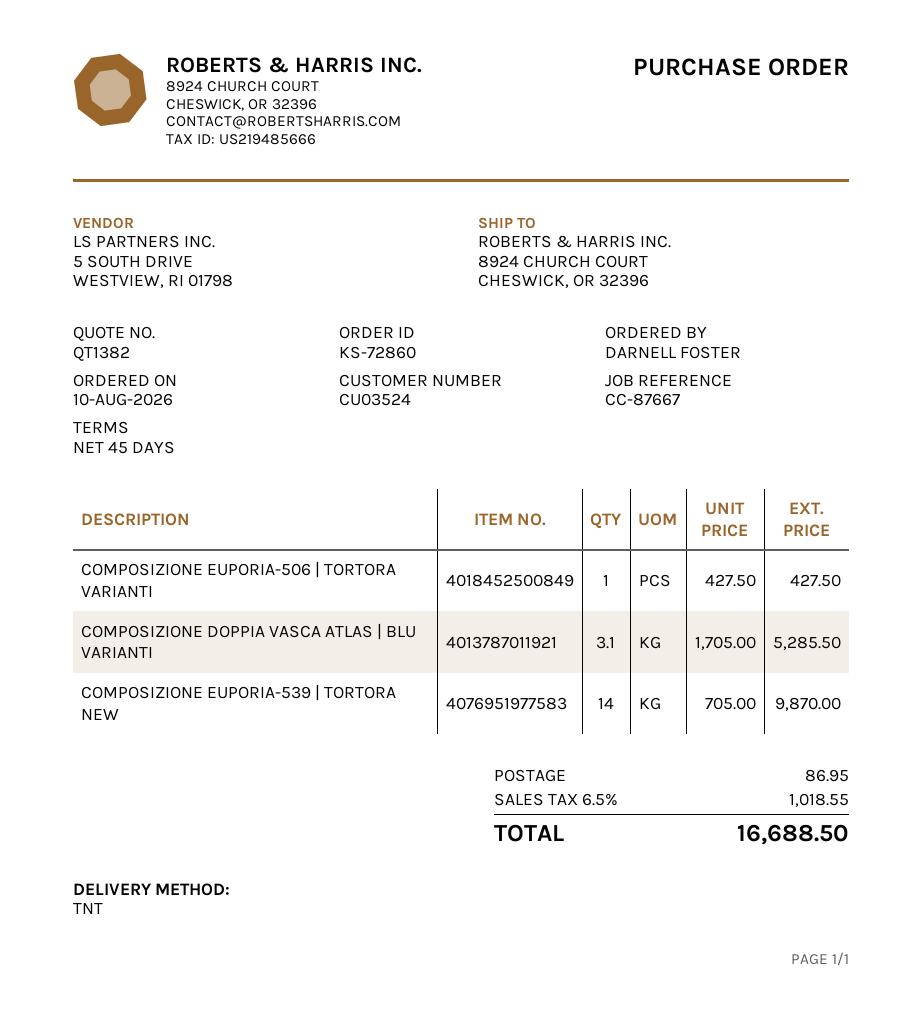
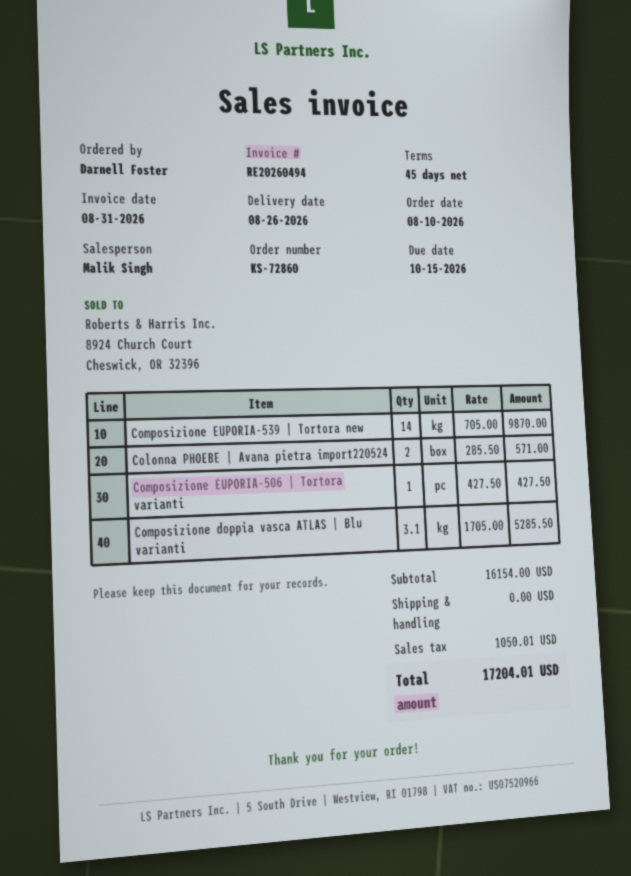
Colonna PHOEBE | Avana pietra import220524: none -> 2 x 285.50 = 571.00
shipping: 86.95 -> 0.00
tax: 1018.55 -> 1050.01
total: 16688.50 -> 17204.01

